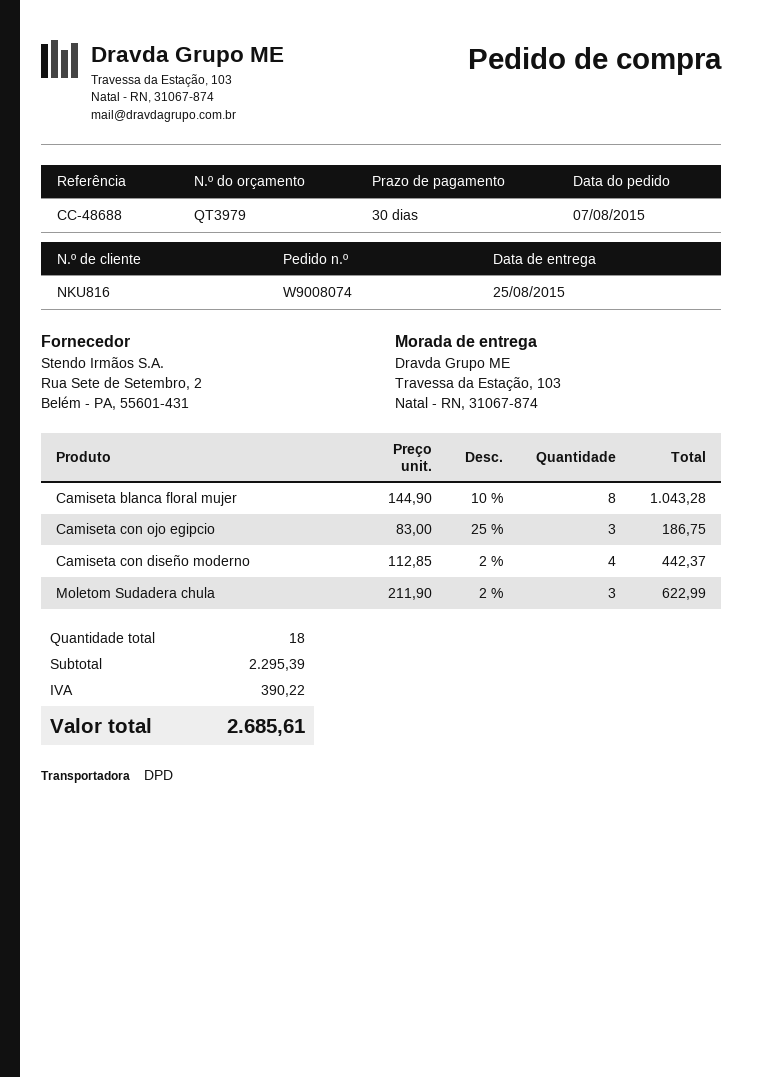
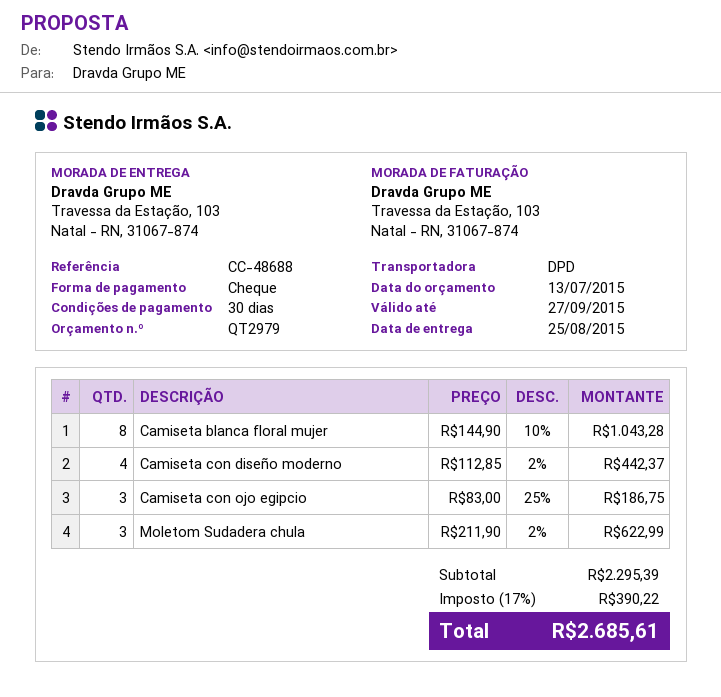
quote number: QT3979 -> QT2979

